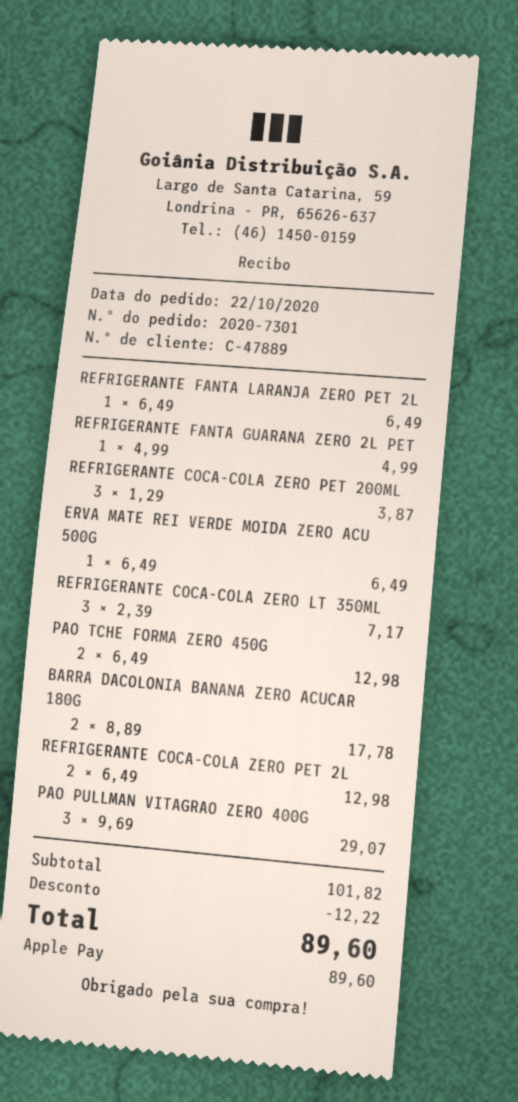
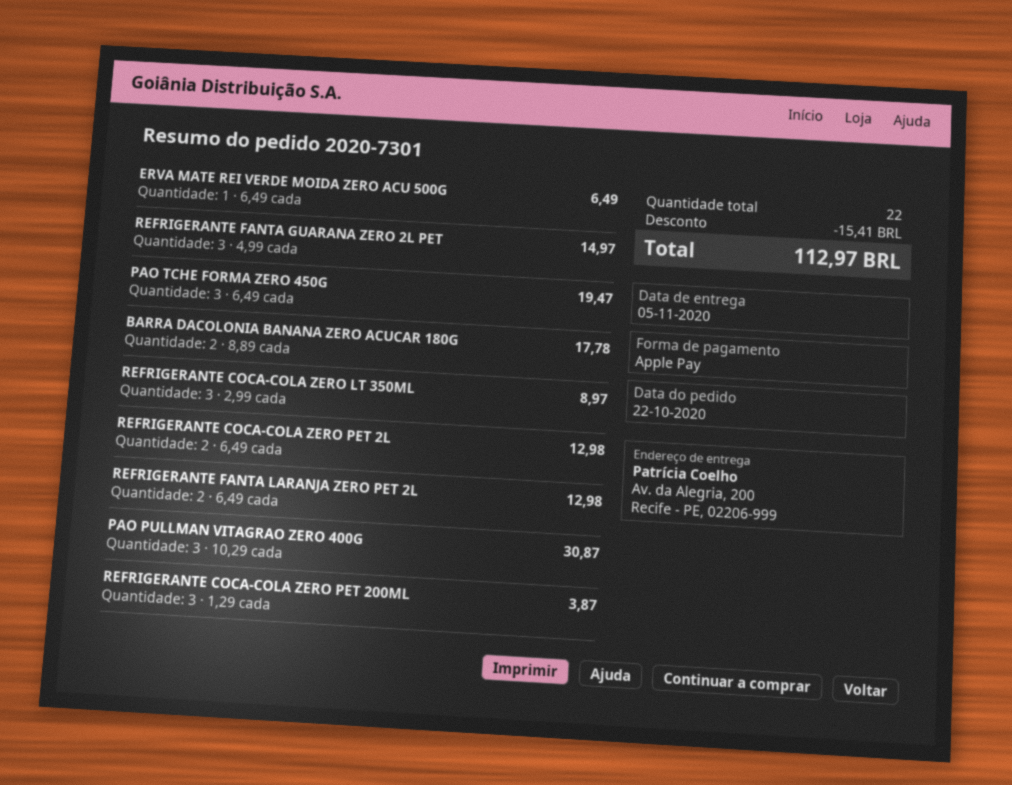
REFRIGERANTE FANTA LARANJA ZERO PET 2L: 1 x 6.49 = 6.49 -> 2 x 6.49 = 12.98
REFRIGERANTE FANTA GUARANA ZERO 2L PET: 1 x 4.99 = 4.99 -> 3 x 4.99 = 14.97
REFRIGERANTE COCA-COLA ZERO LT 350ML: 3 x 2.39 = 7.17 -> 3 x 2.99 = 8.97
PAO TCHE FORMA ZERO 450G: 2 x 6.49 = 12.98 -> 3 x 6.49 = 19.47
PAO PULLMAN VITAGRAO ZERO 400G: 3 x 9.69 = 29.07 -> 3 x 10.29 = 30.87
discount: 12.22 -> 15.41
total: 89.60 -> 112.97

